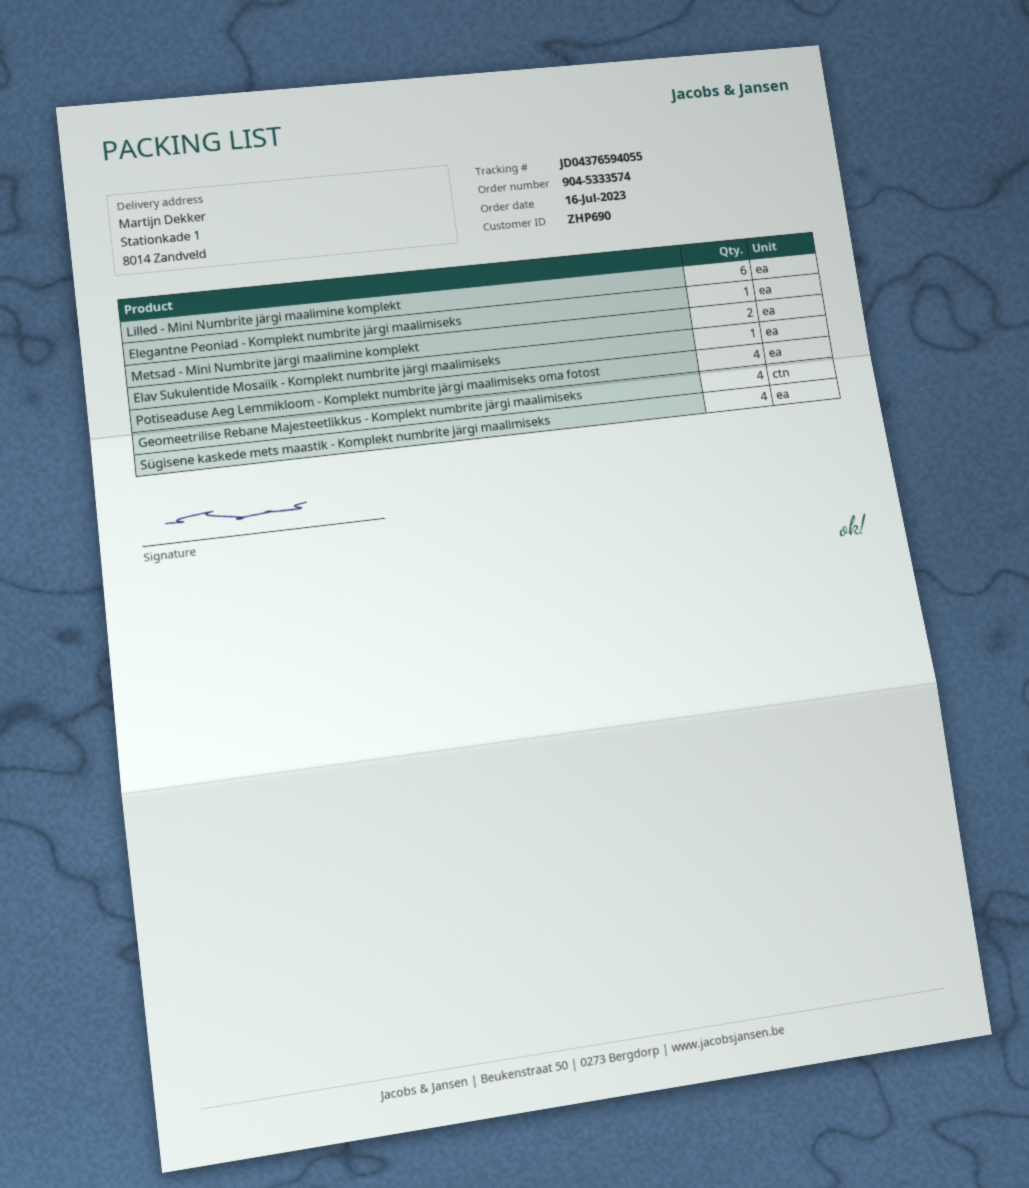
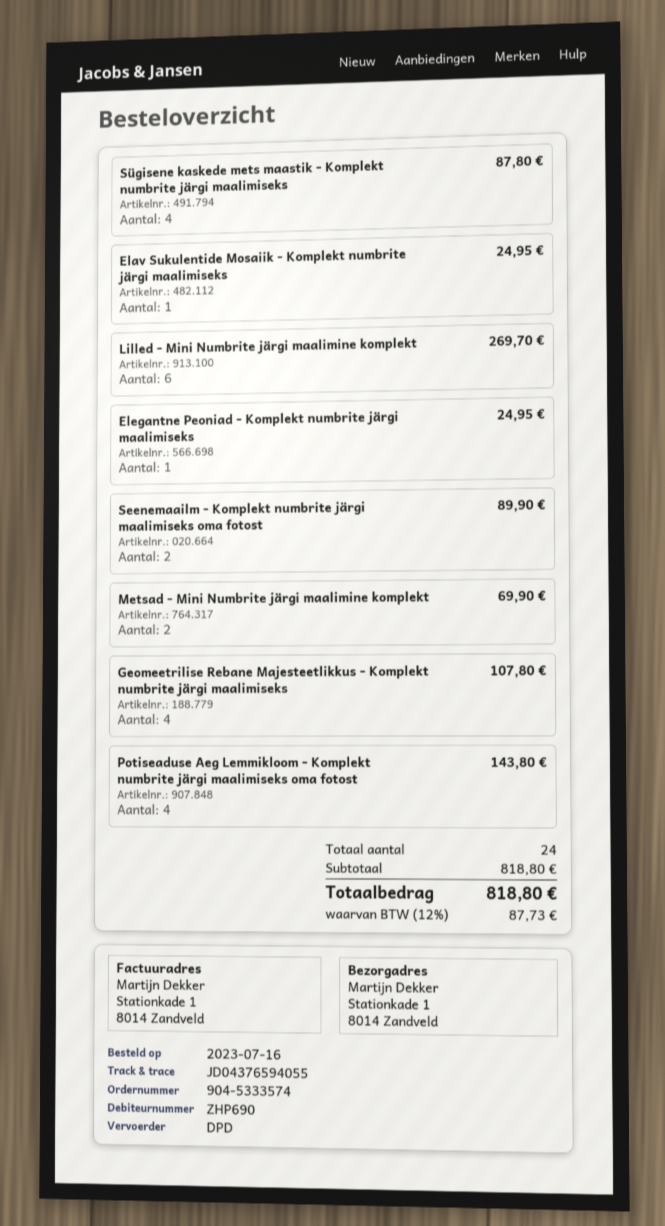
Seenemaailm - Komplekt numbrite järgi maalimiseks oma fotost: none -> 2

